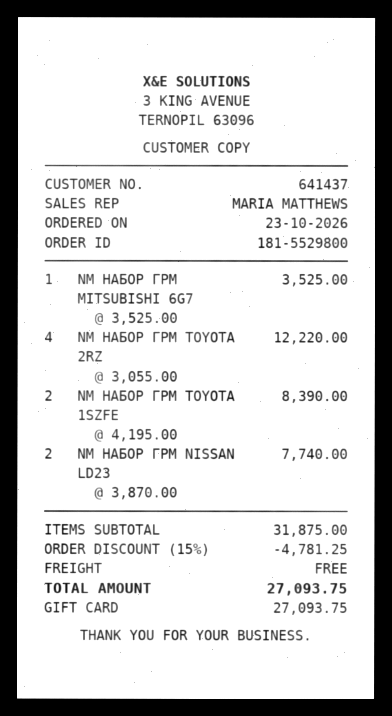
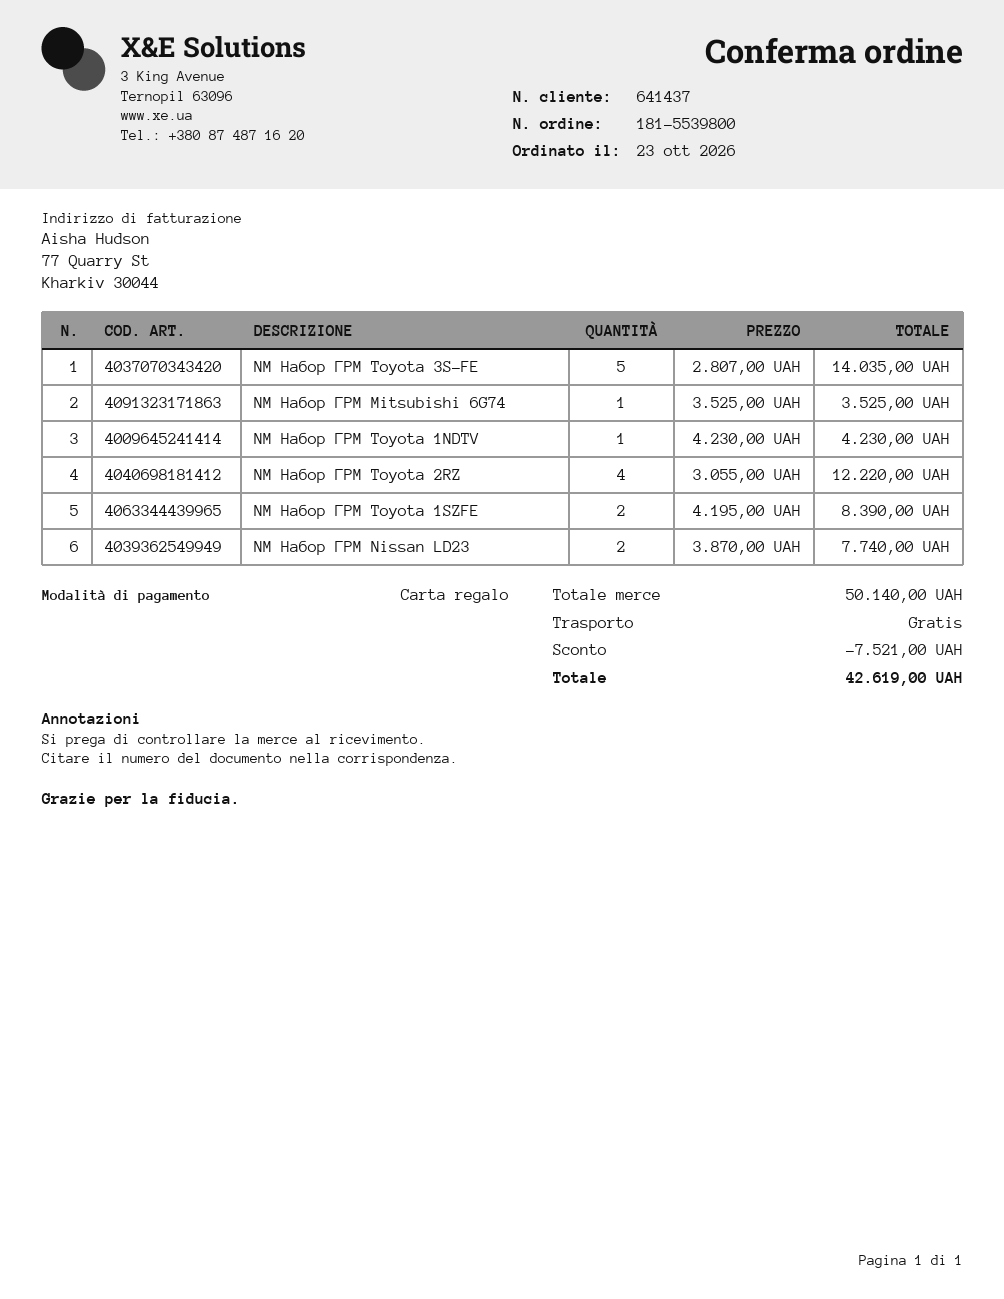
order number: 181-5529800 -> 181-5539800
NM Набор ГРМ Toyota 3S-FE: none -> 5 x 2807.00 = 14035.00
NM Набор ГРМ Toyota 1NDTV: none -> 1 x 4230.00 = 4230.00
subtotal: 31875.00 -> 50140.00
discount: 4781.25 -> 7521.00
total: 27093.75 -> 42619.00

